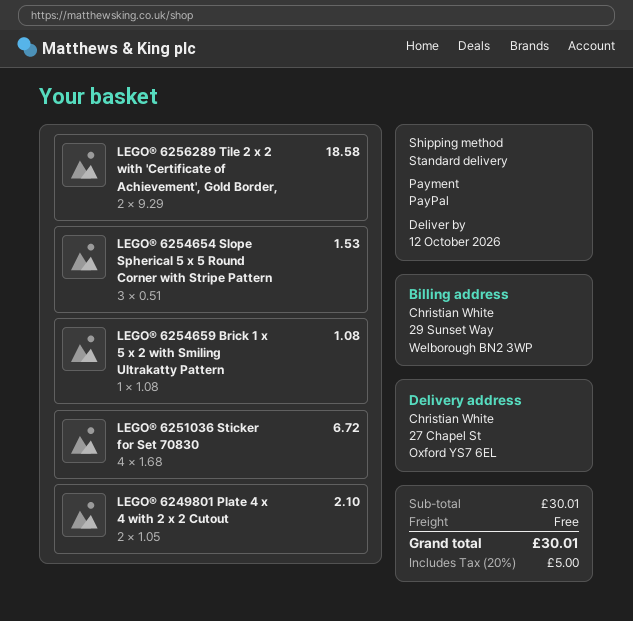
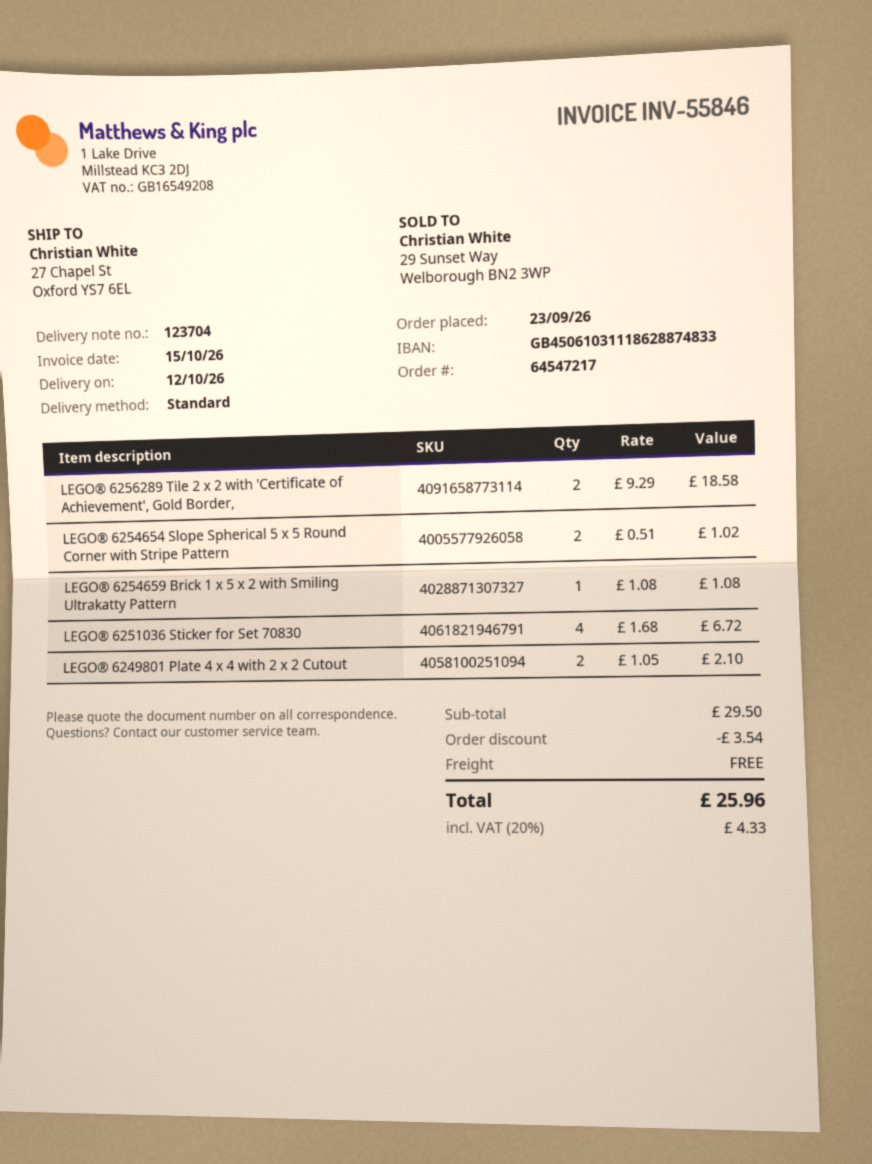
LEGO® 6254654 Slope Spherical 5 x 5 Round Corner with Stripe Pattern: 3 x 0.51 = 1.53 -> 2 x 0.51 = 1.02
subtotal: 30.01 -> 29.50
discount: none -> 3.54
tax: 20% = 5.00 -> 20% = 4.33
total: 30.01 -> 25.96

